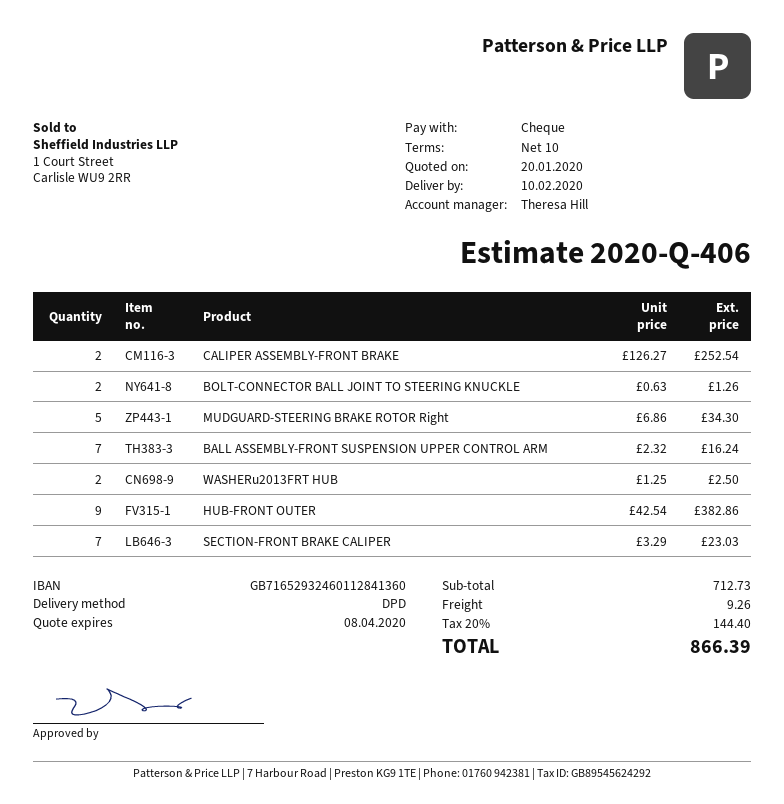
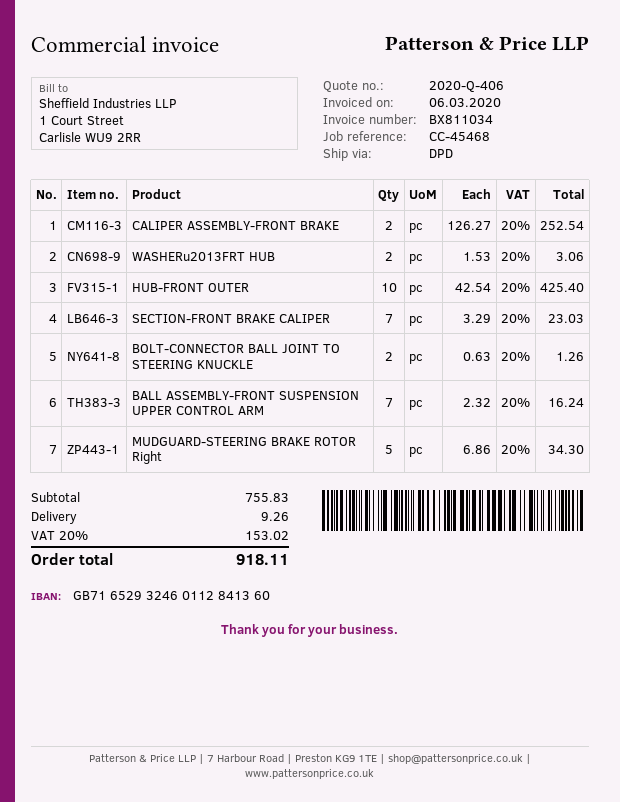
WASHERu2013FRT HUB: 2 x 1.25 = 2.50 -> 2 x 1.53 = 3.06
HUB-FRONT OUTER: 9 x 42.54 = 382.86 -> 10 x 42.54 = 425.40
subtotal: 712.73 -> 755.83
tax: 20% = 144.40 -> 20% = 153.02
total: 866.39 -> 918.11

